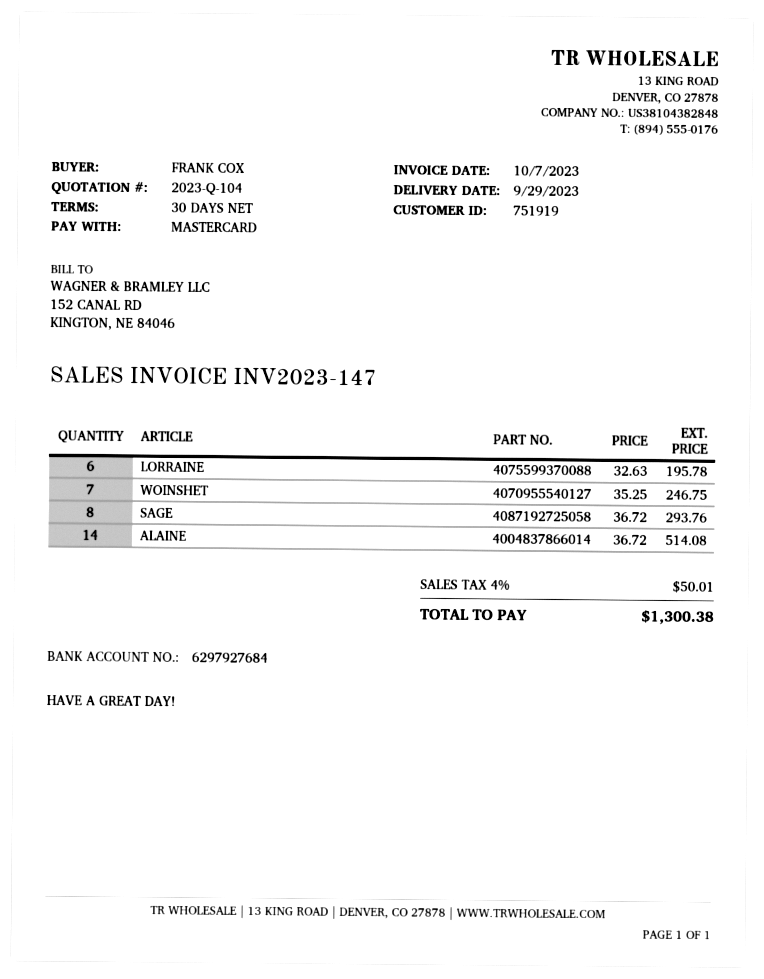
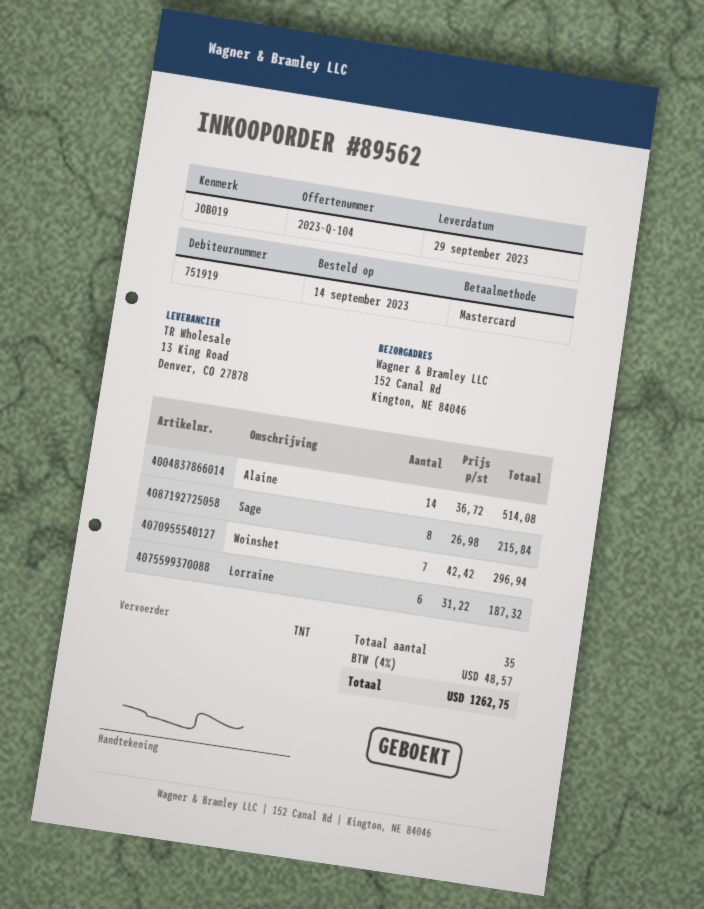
LORRAINE: 6 x 32.63 = 195.78 -> 6 x 31.22 = 187.32
WOINSHET: 7 x 35.25 = 246.75 -> 7 x 42.42 = 296.94
SAGE: 8 x 36.72 = 293.76 -> 8 x 26.98 = 215.84
tax: 4% = 50.01 -> 4% = 48.57
total: 1300.38 -> 1262.75

